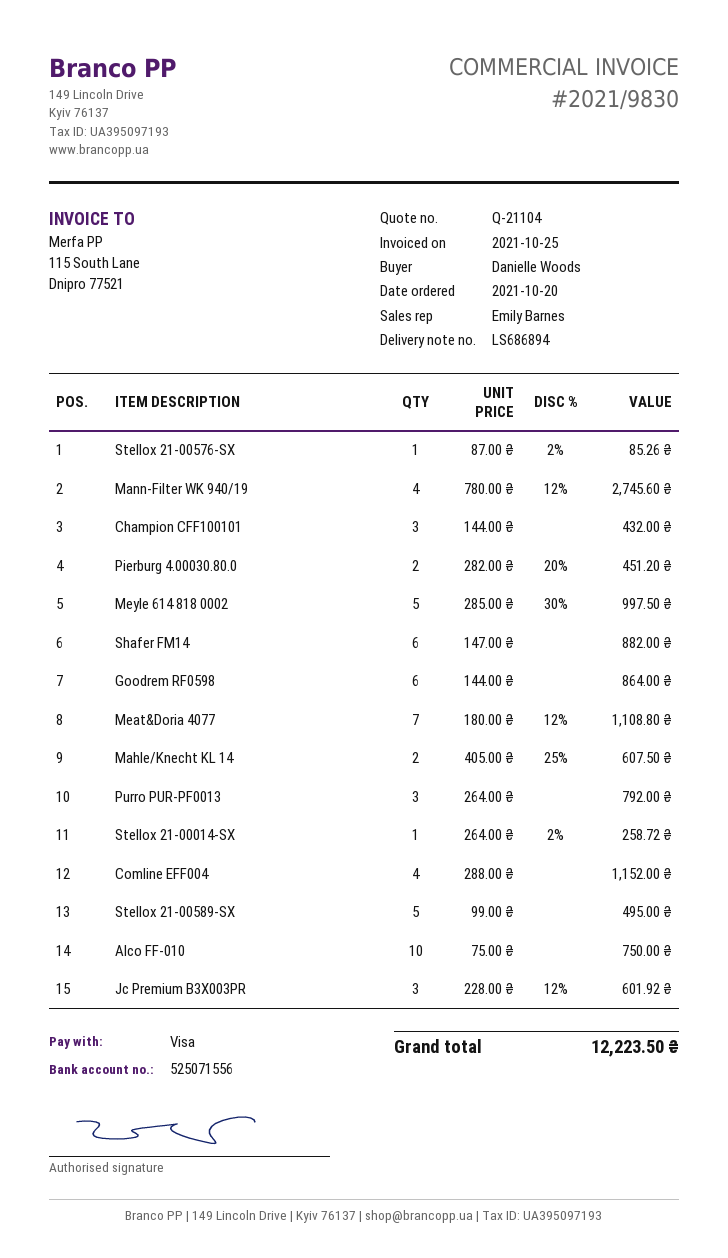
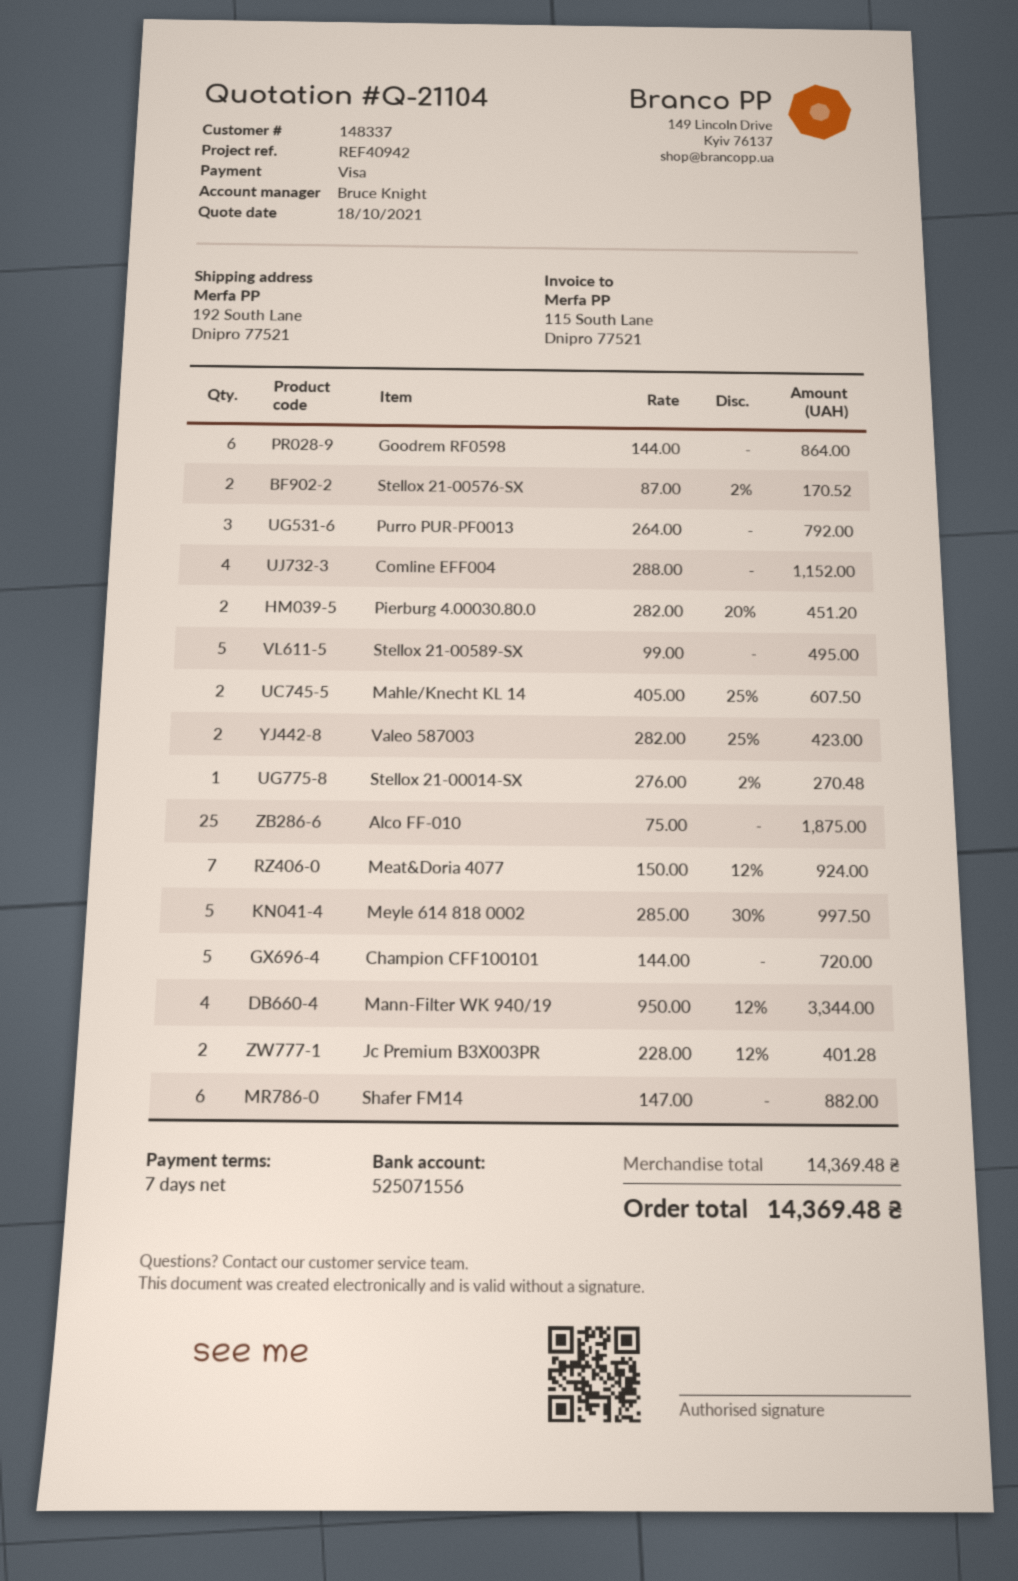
sales rep: Emily Barnes -> Bruce Knight
Stellox 21-00576-SX: 1 x 87.00 - 2% = 85.26 -> 2 x 87.00 - 2% = 170.52
Mann-Filter WK 940/19: 4 x 780.00 - 12% = 2745.60 -> 4 x 950.00 - 12% = 3344.00
Champion CFF100101: 3 x 144.00 = 432.00 -> 5 x 144.00 = 720.00
Meat&Doria 4077: 7 x 180.00 - 12% = 1108.80 -> 7 x 150.00 - 12% = 924.00
Stellox 21-00014-SX: 1 x 264.00 - 2% = 258.72 -> 1 x 276.00 - 2% = 270.48
Alco FF-010: 10 x 75.00 = 750.00 -> 25 x 75.00 = 1875.00
Jc Premium B3X003PR: 3 x 228.00 - 12% = 601.92 -> 2 x 228.00 - 12% = 401.28
Valeo 587003: none -> 2 x 282.00 - 25% = 423.00
total: 12223.50 -> 14369.48

